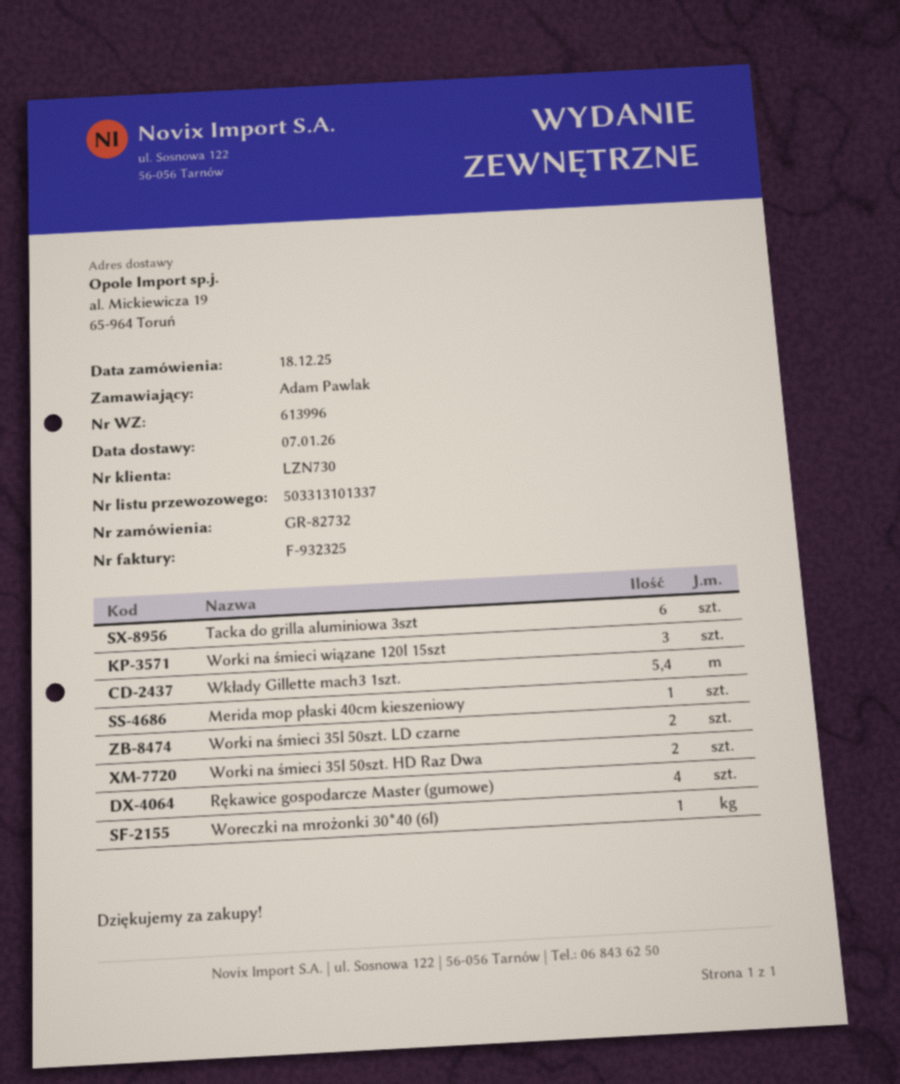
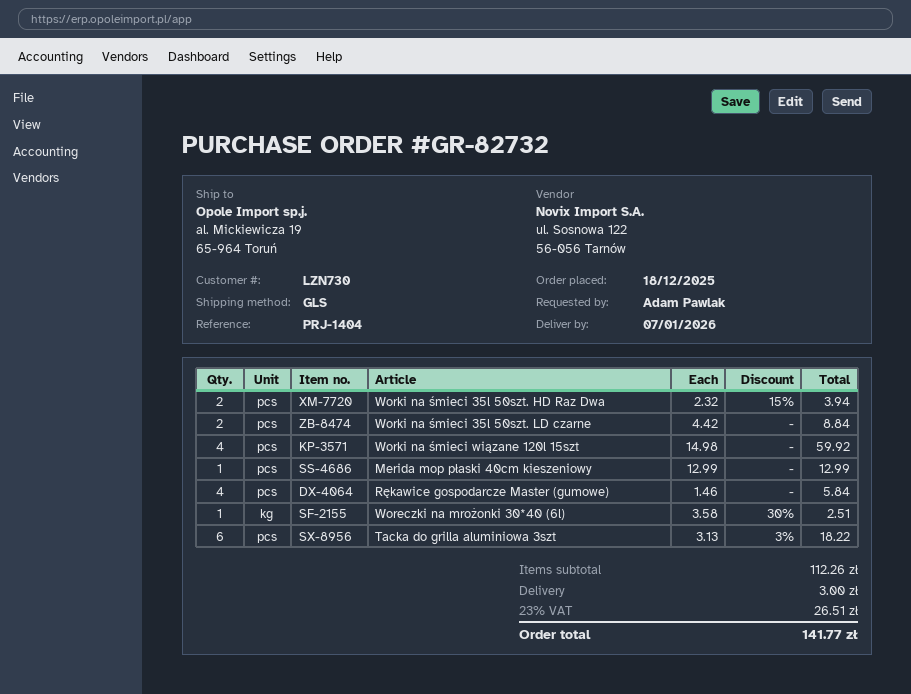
Worki na śmieci wiązane 120l 15szt: 3 -> 4
Wkłady Gillette mach3 1szt.: 5.4 -> none

